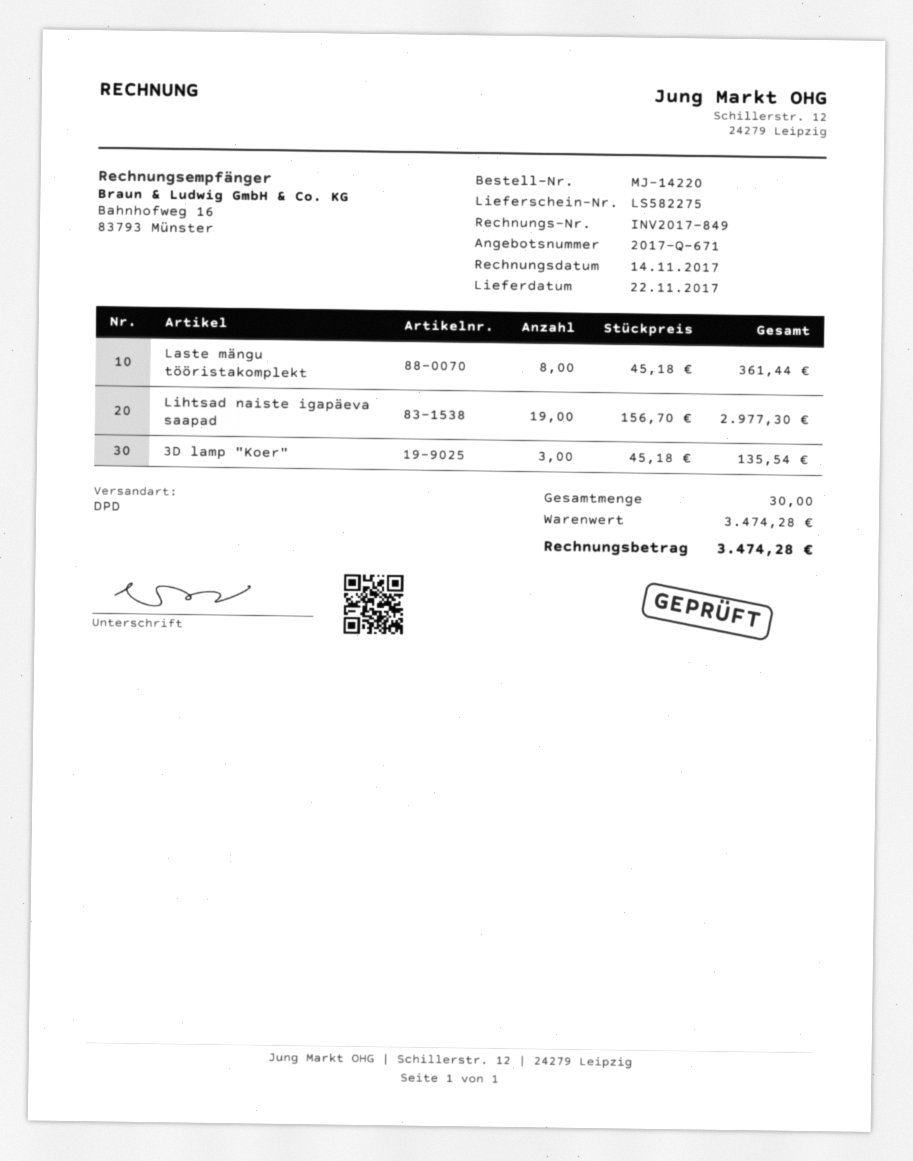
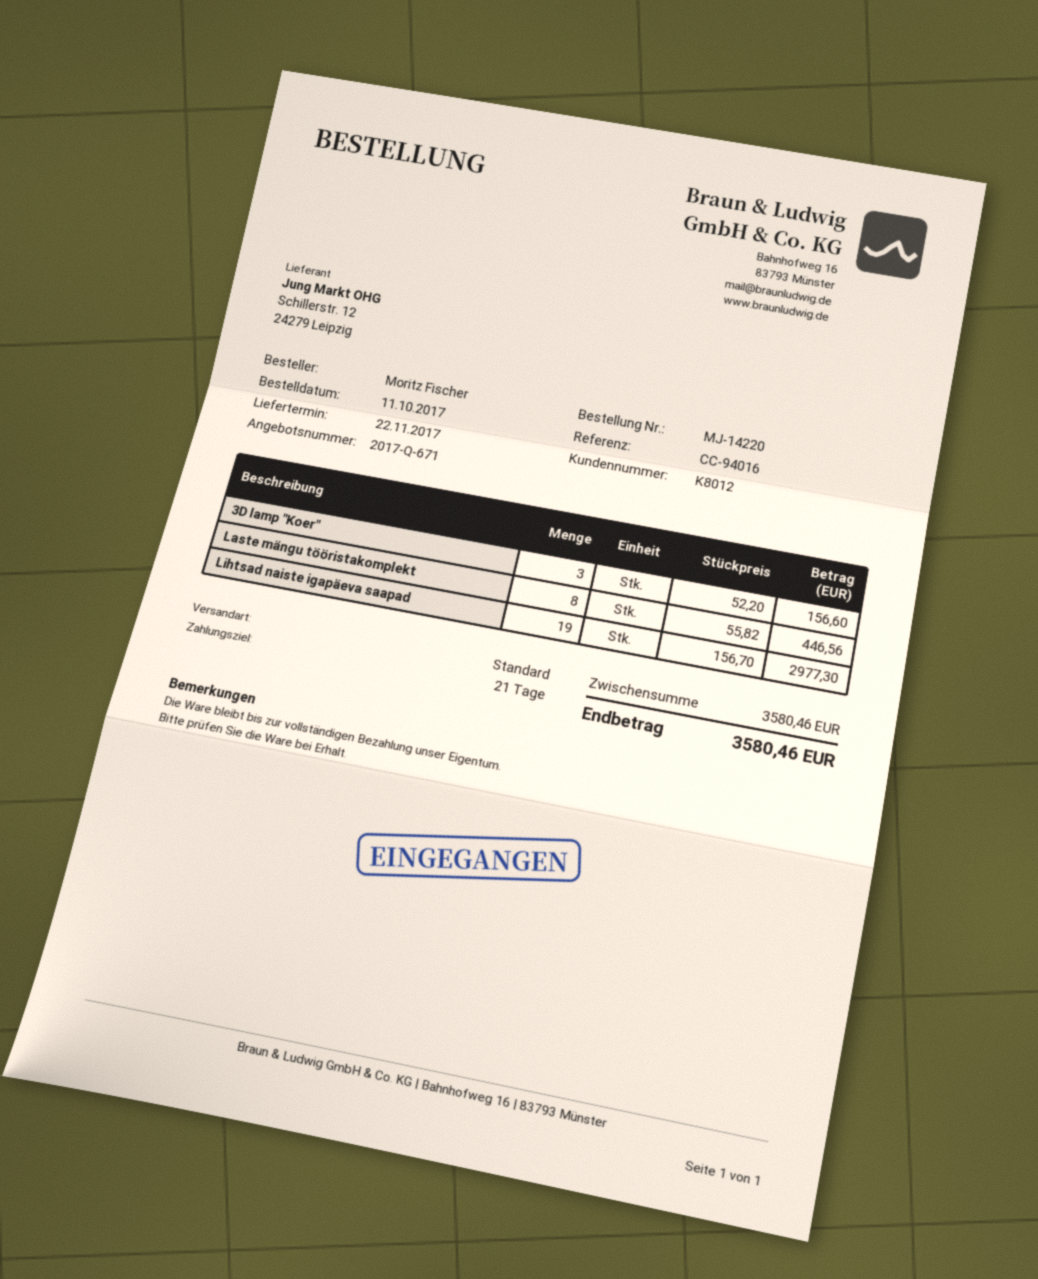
shipping method: DPD -> standard
Laste mängu tööristakomplekt: 8 x 45.18 = 361.44 -> 8 x 55.82 = 446.56
3D lamp "Koer": 3 x 45.18 = 135.54 -> 3 x 52.20 = 156.60
subtotal: 3474.28 -> 3580.46
total: 3474.28 -> 3580.46

